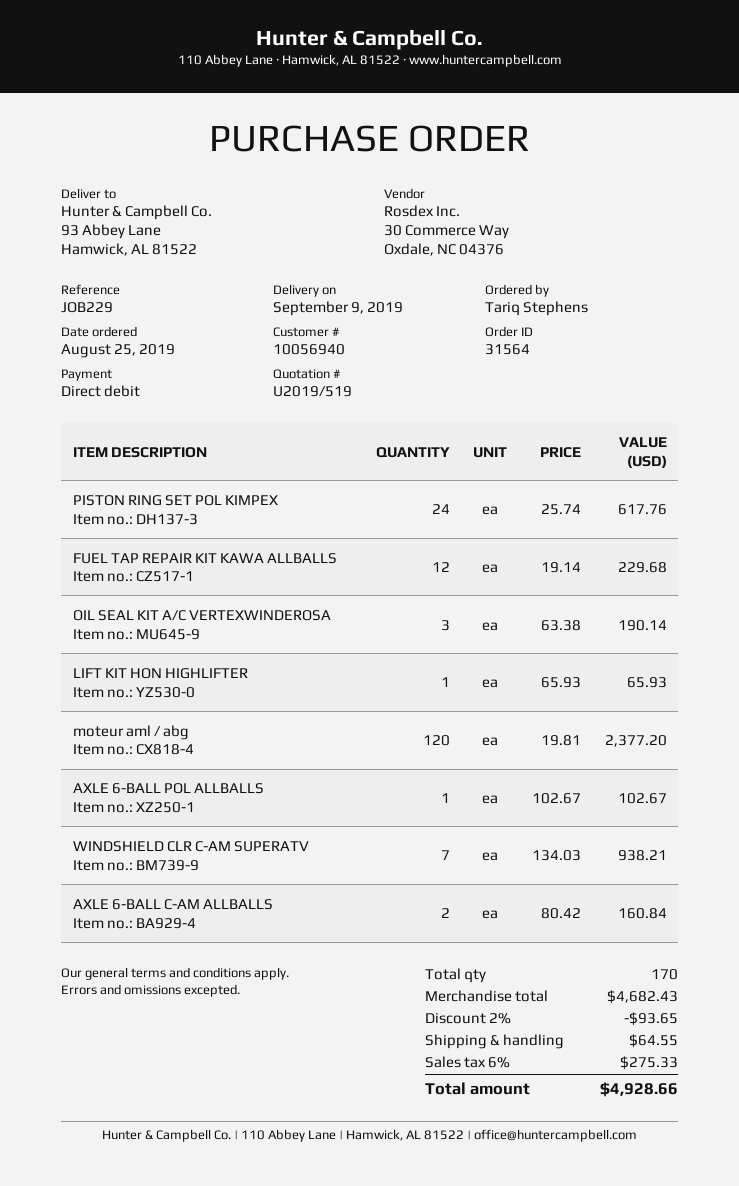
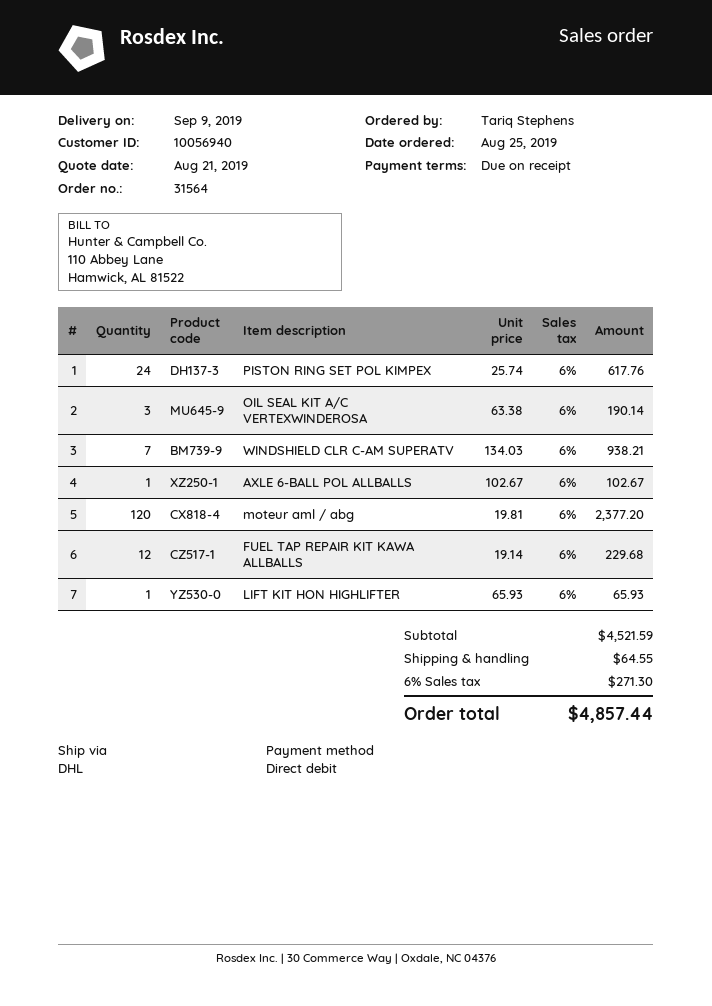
AXLE 6-BALL C-AM ALLBALLS: 2 x 80.42 = 160.84 -> none
subtotal: 4682.43 -> 4521.59
discount: 2% = 93.65 -> none
tax: 6% = 275.33 -> 6% = 271.30
total: 4928.66 -> 4857.44

